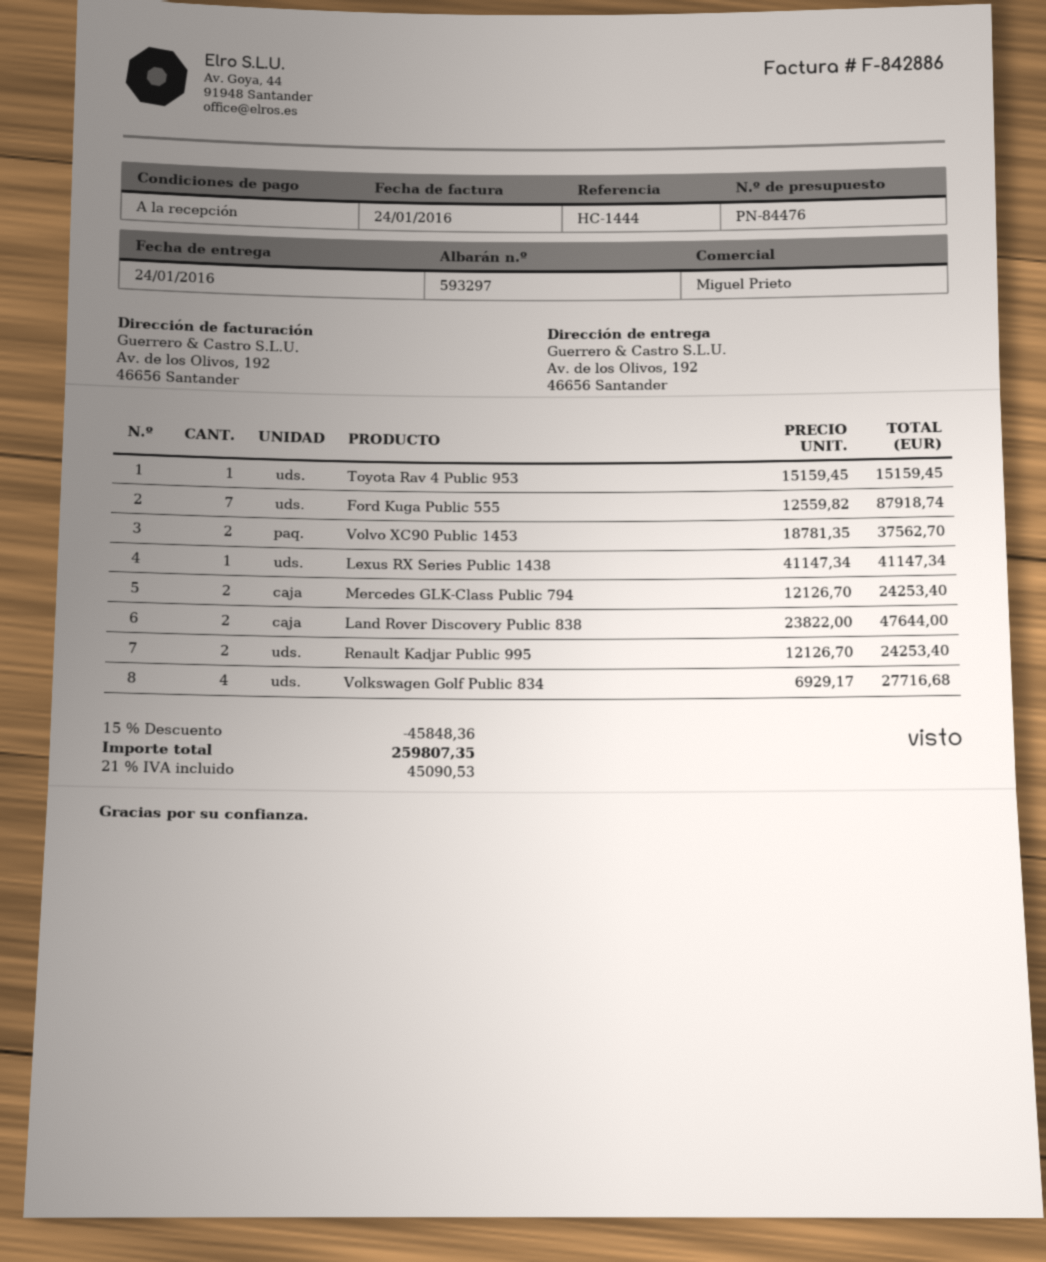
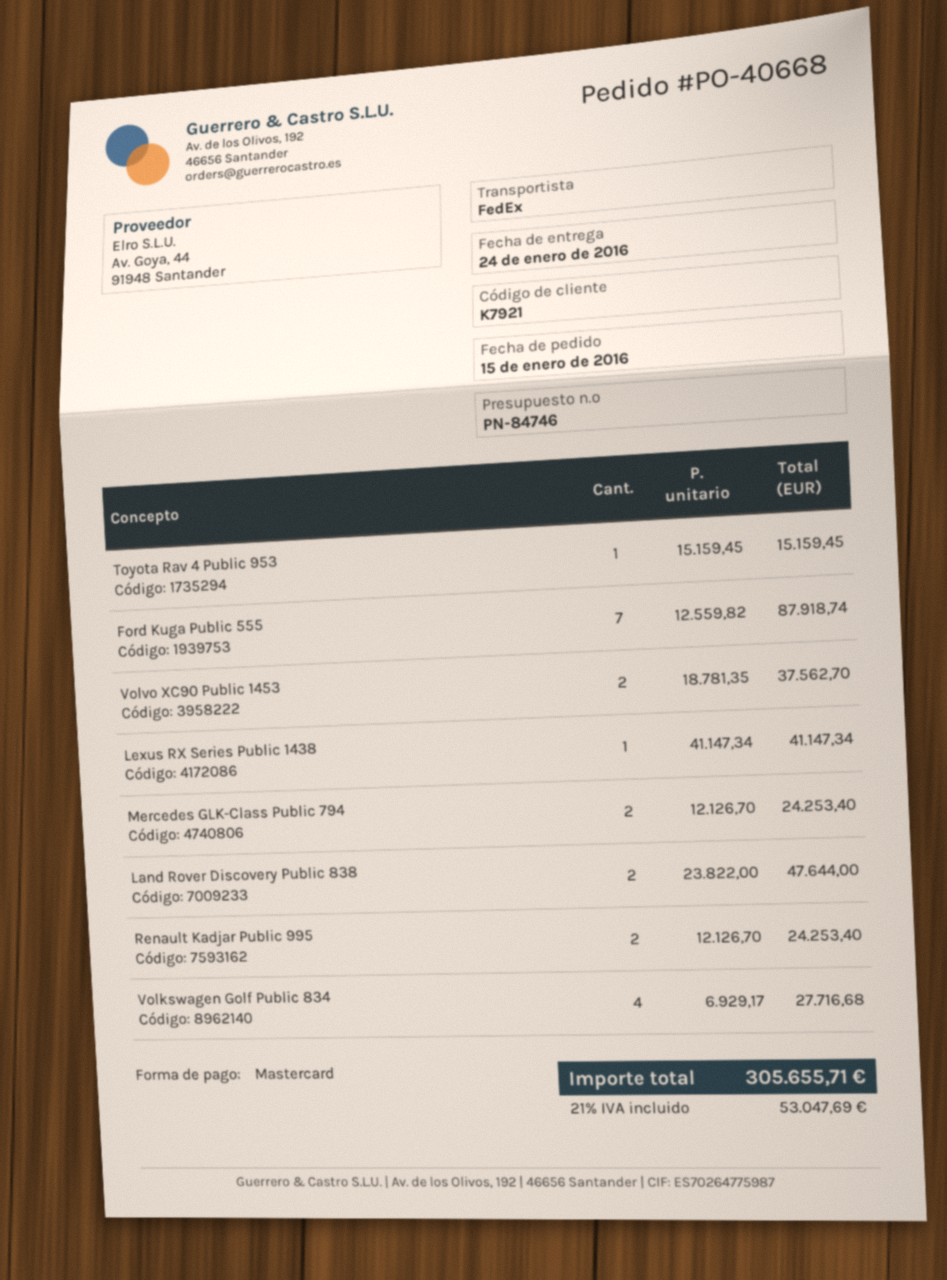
quote number: PN-84476 -> PN-84746
discount: 15% = 45848.36 -> none
tax: 21% = 45090.53 -> 21% = 53047.69
total: 259807.35 -> 305655.71

